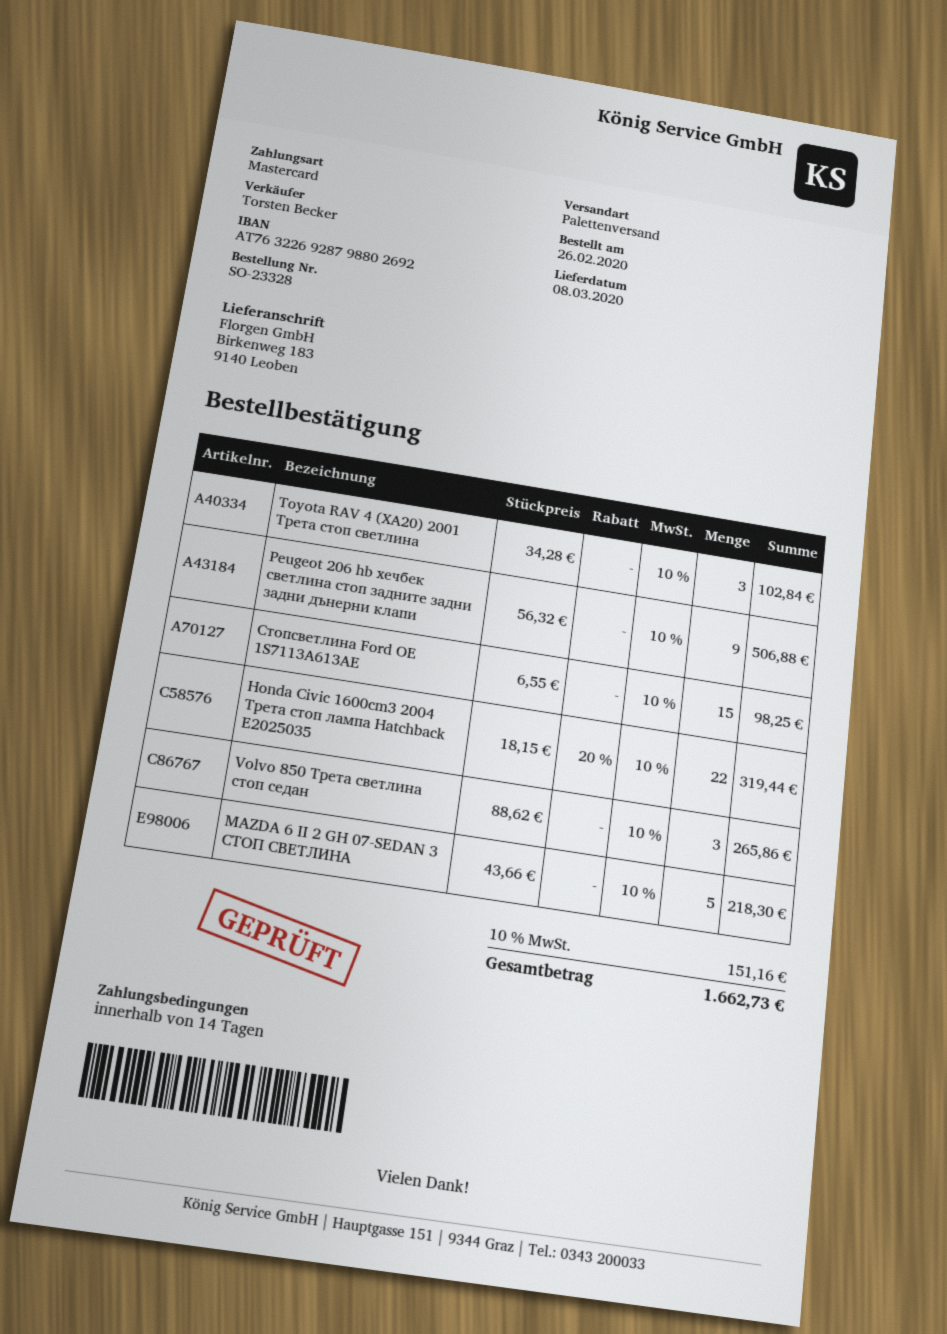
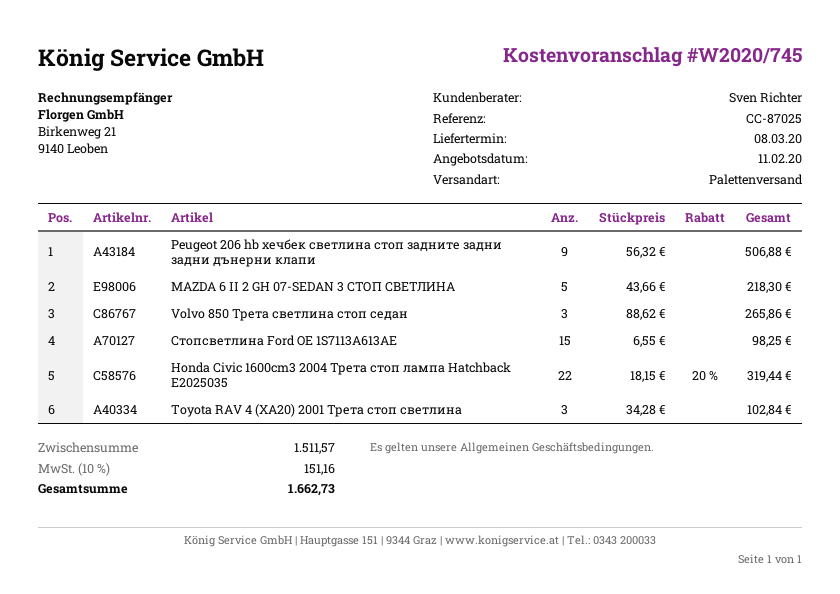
sales rep: Torsten Becker -> Sven Richter

